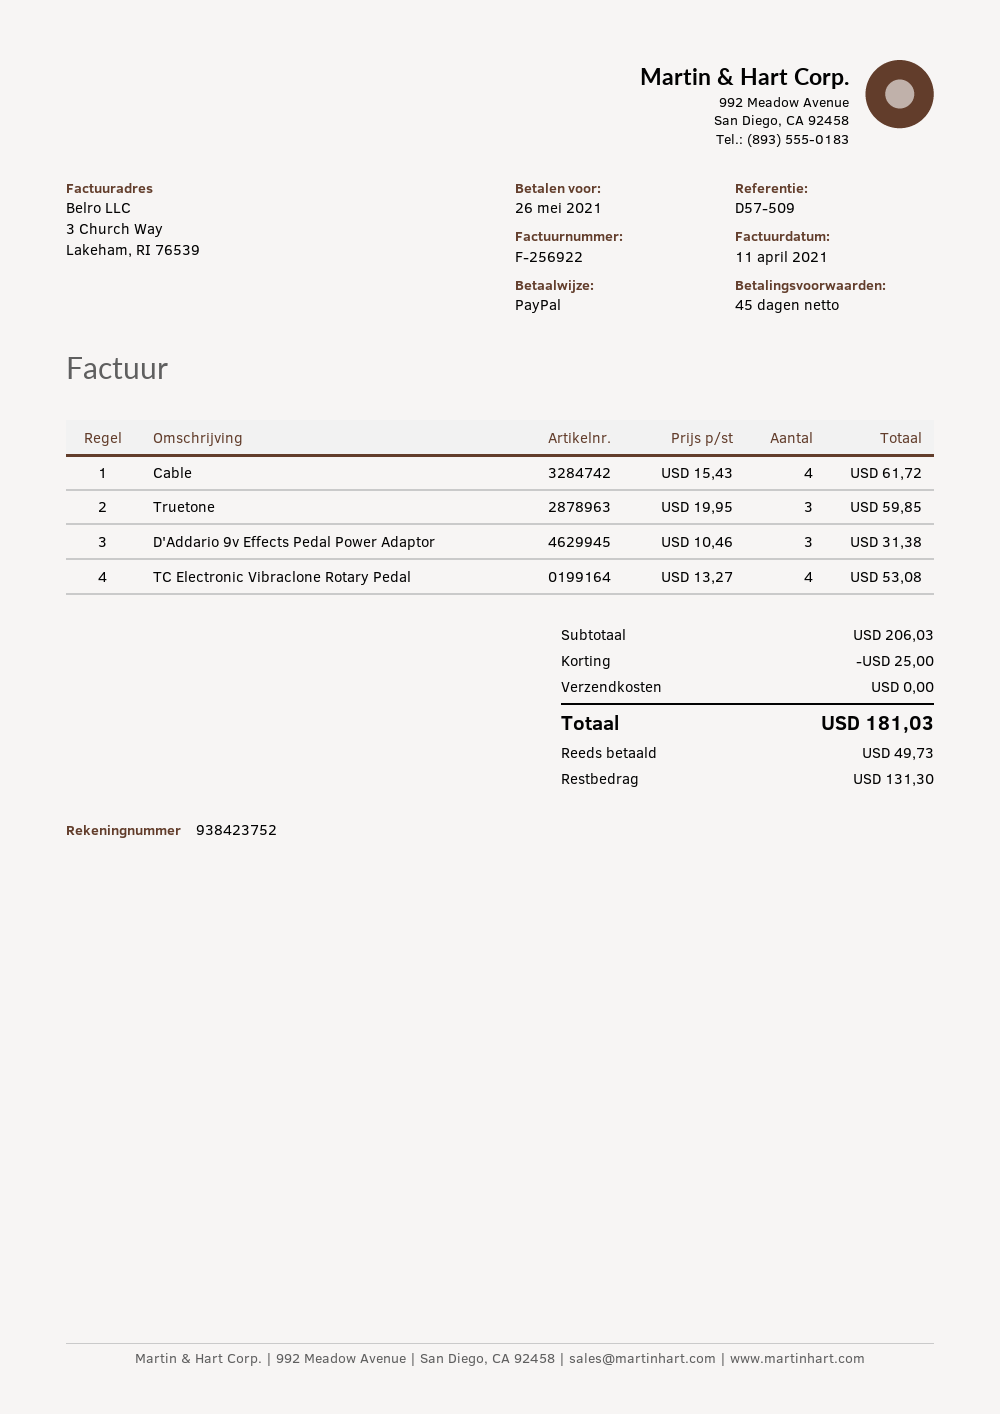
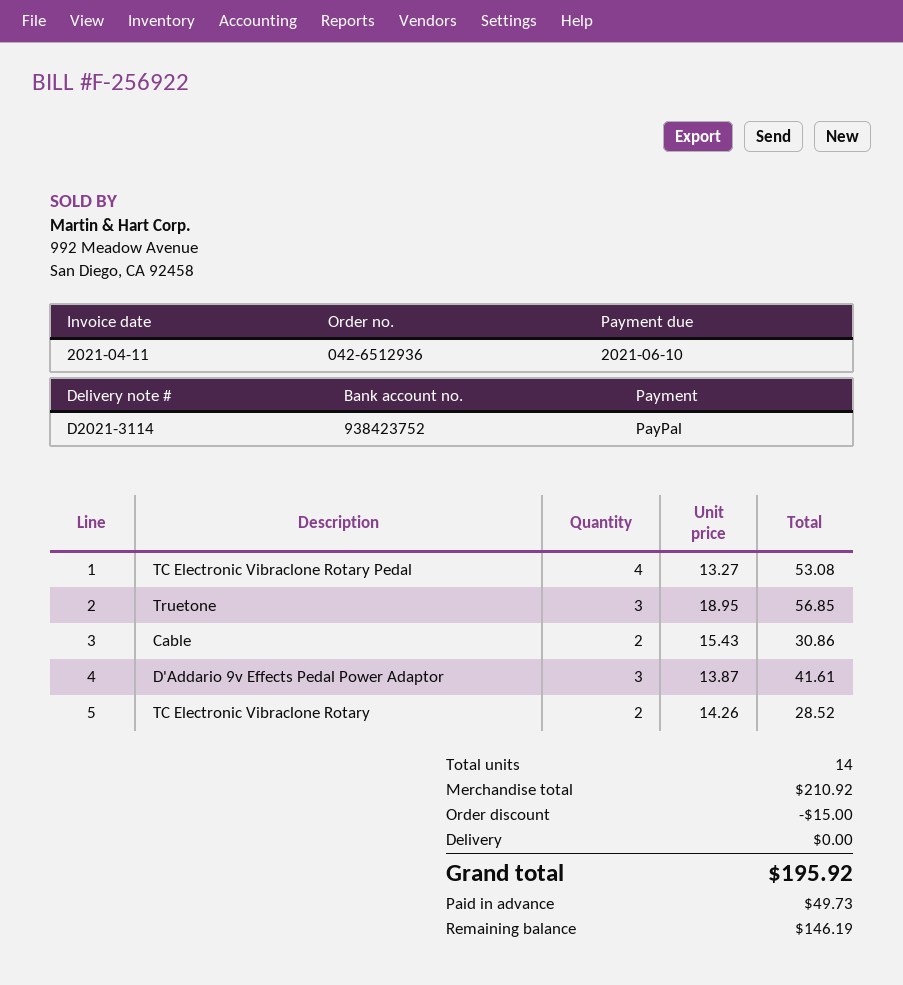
due date: 2021-05-26 -> 2021-06-10
Cable: 4 x 15.43 = 61.72 -> 2 x 15.43 = 30.86
Truetone: 3 x 19.95 = 59.85 -> 3 x 18.95 = 56.85
D'Addario 9v Effects Pedal Power Adaptor: 3 x 10.46 = 31.38 -> 3 x 13.87 = 41.61
TC Electronic Vibraclone Rotary: none -> 2 x 14.26 = 28.52
subtotal: 206.03 -> 210.92
discount: 25.00 -> 15.00
total: 181.03 -> 195.92
balance: 131.30 -> 146.19

